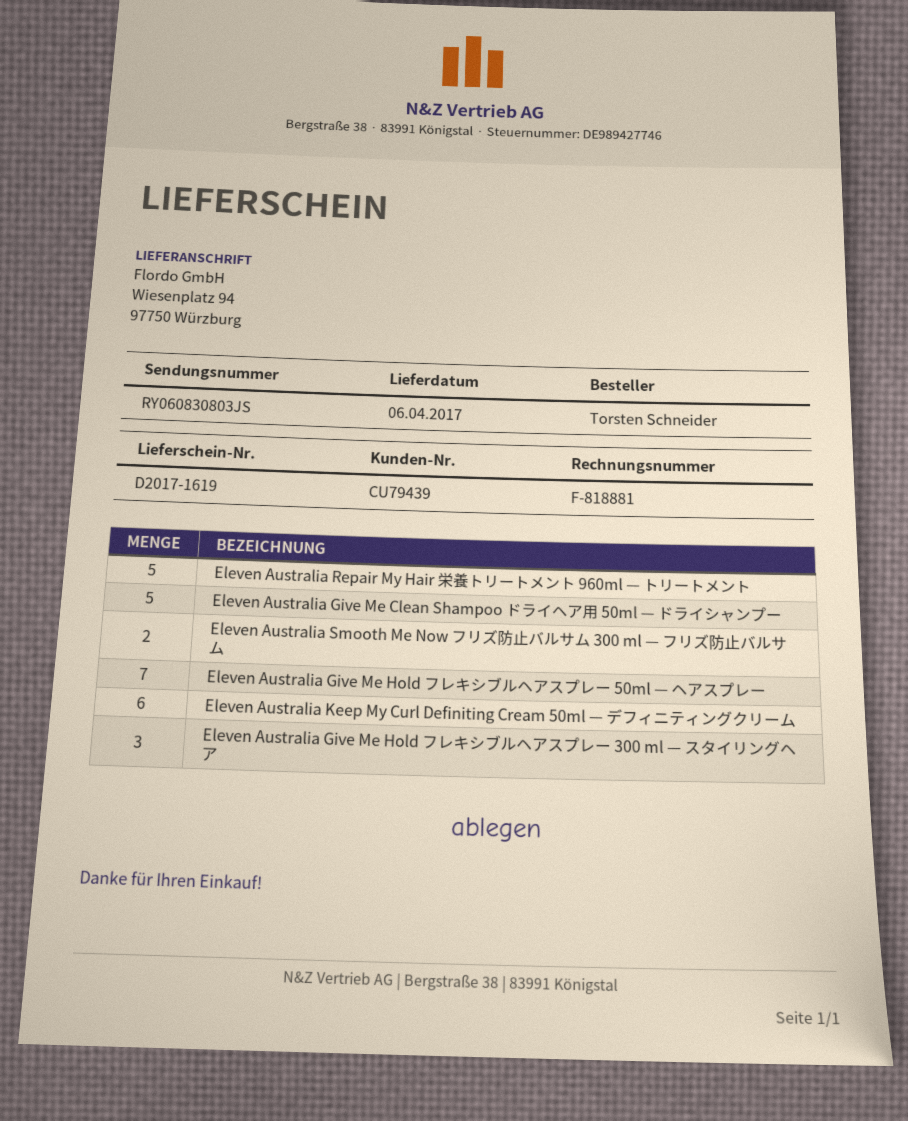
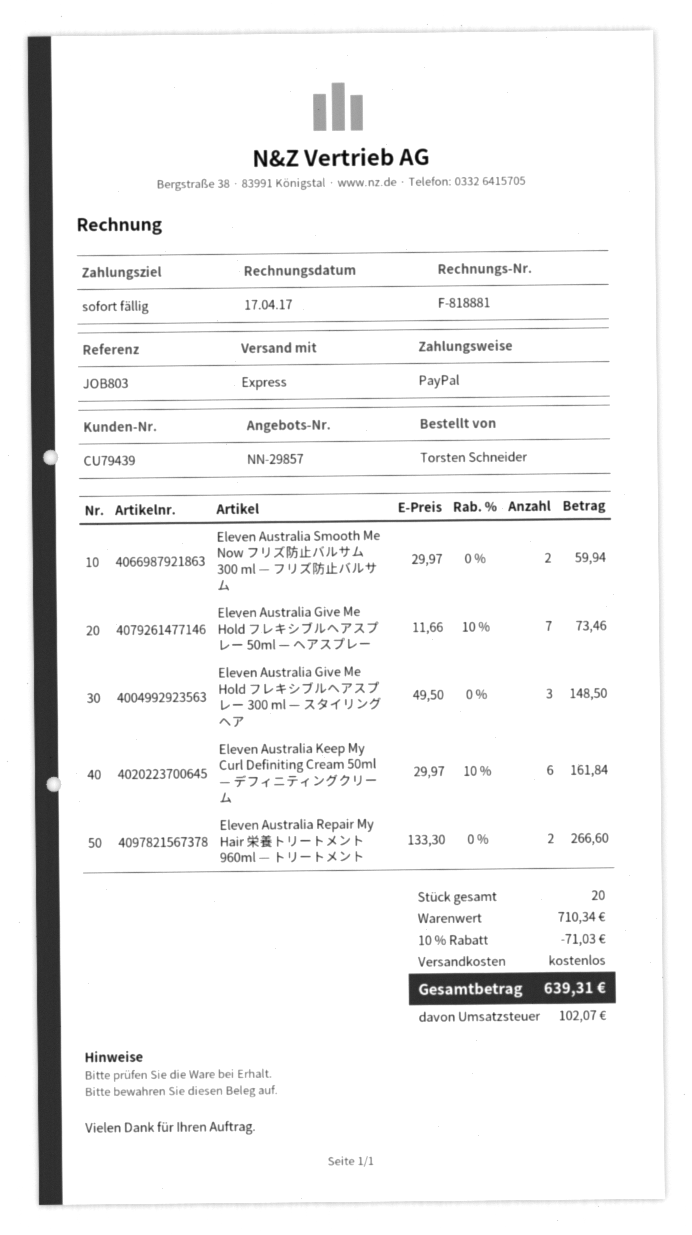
Eleven Australia Repair My Hair 栄養トリートメント 960ml — トリートメント: 5 -> 2
Eleven Australia Give Me Clean Shampoo ドライヘア用 50ml — ドライシャンプー: 5 -> none

